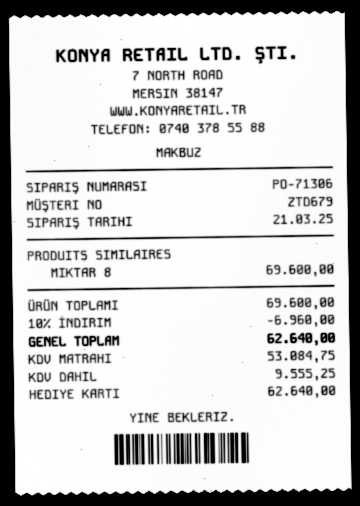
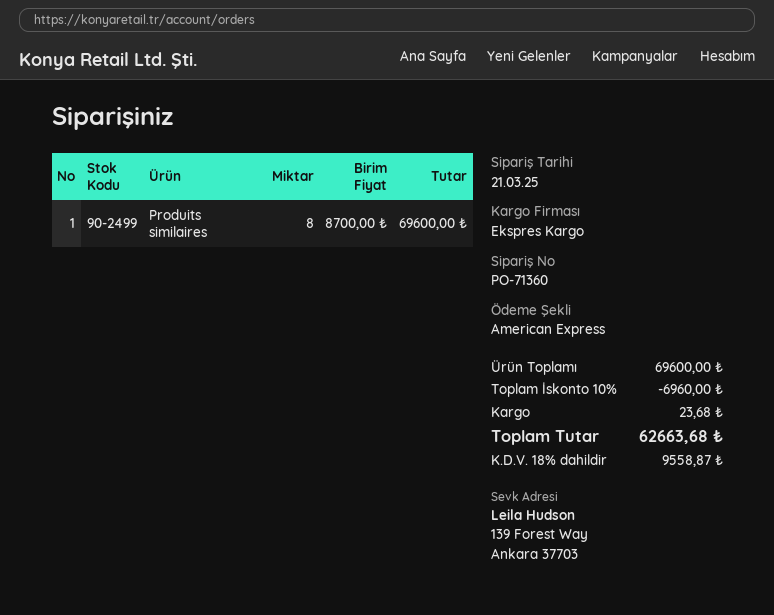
order number: PO-71306 -> PO-71360
payment method: gift card -> American Express
shipping: none -> 23.68
tax: 9555.25 -> 9558.87
total: 62640.00 -> 62663.68

